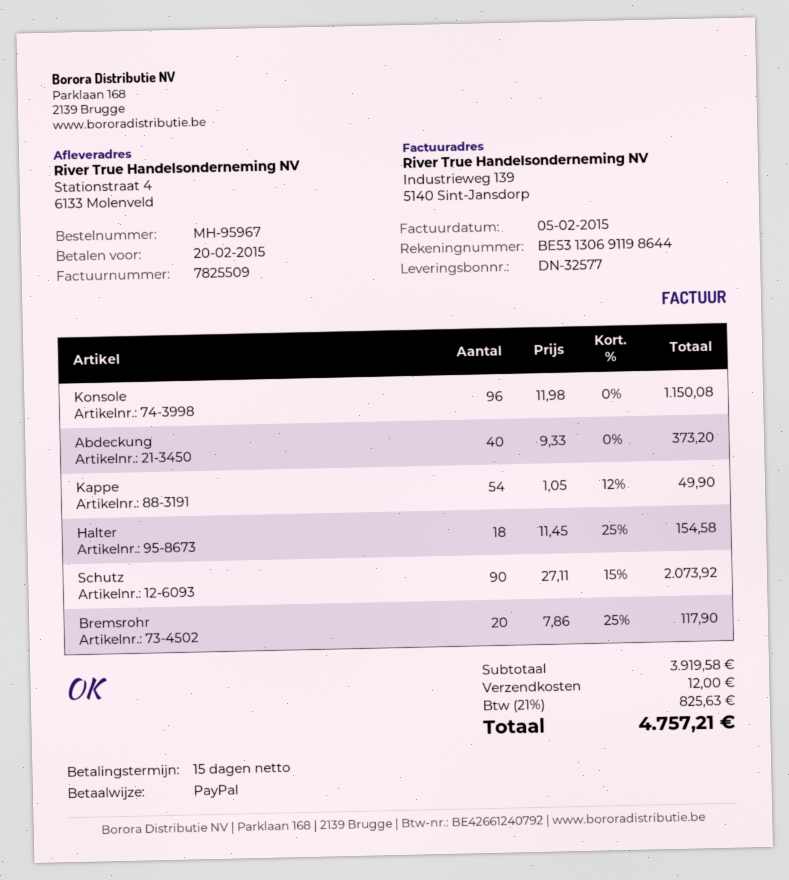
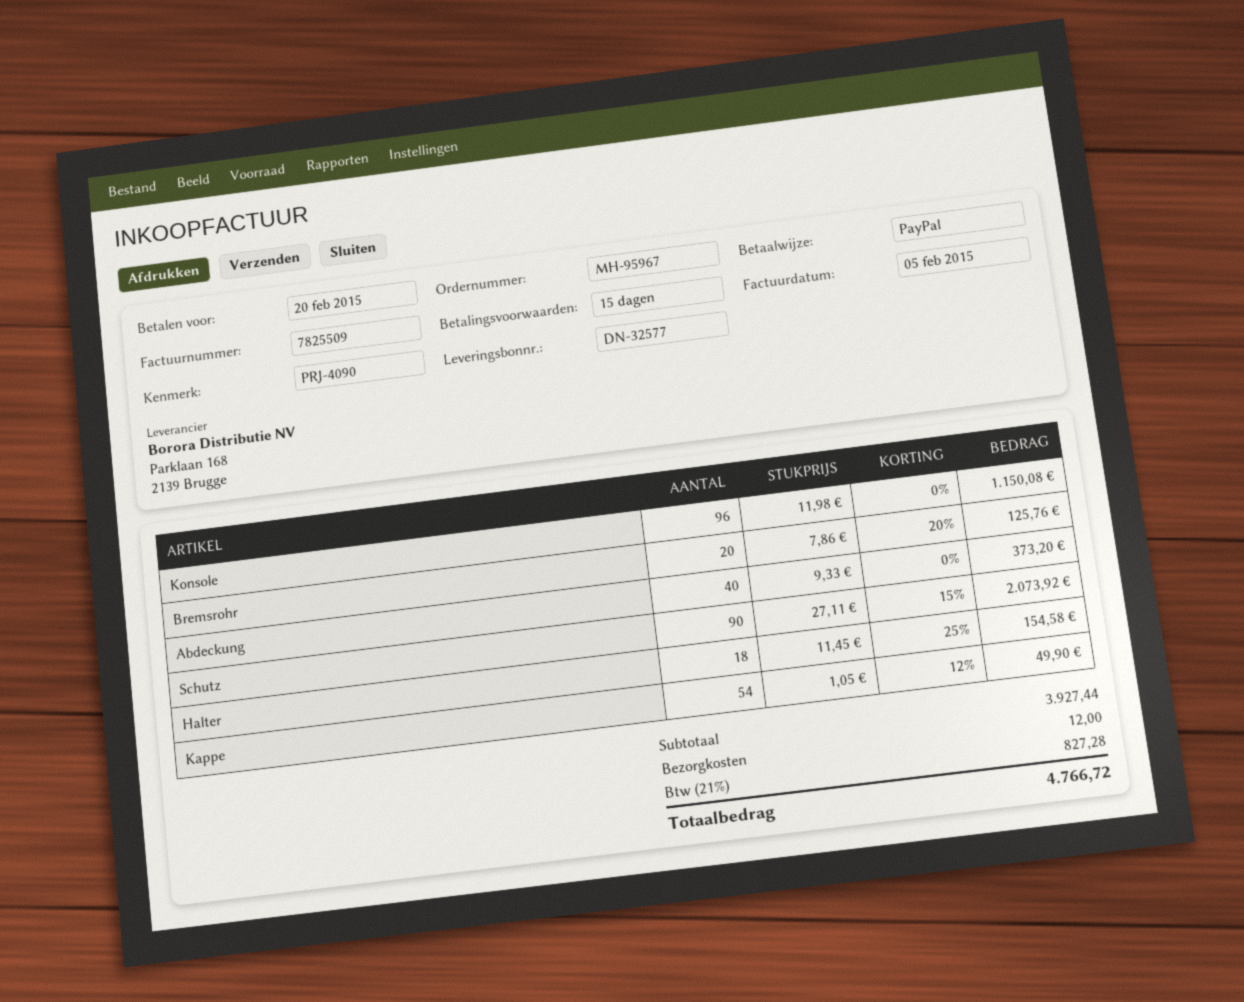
Bremsrohr: 20 x 7.86 - 25% = 117.90 -> 20 x 7.86 - 20% = 125.76
subtotal: 3919.58 -> 3927.44
tax: 21% = 825.63 -> 21% = 827.28
total: 4757.21 -> 4766.72

